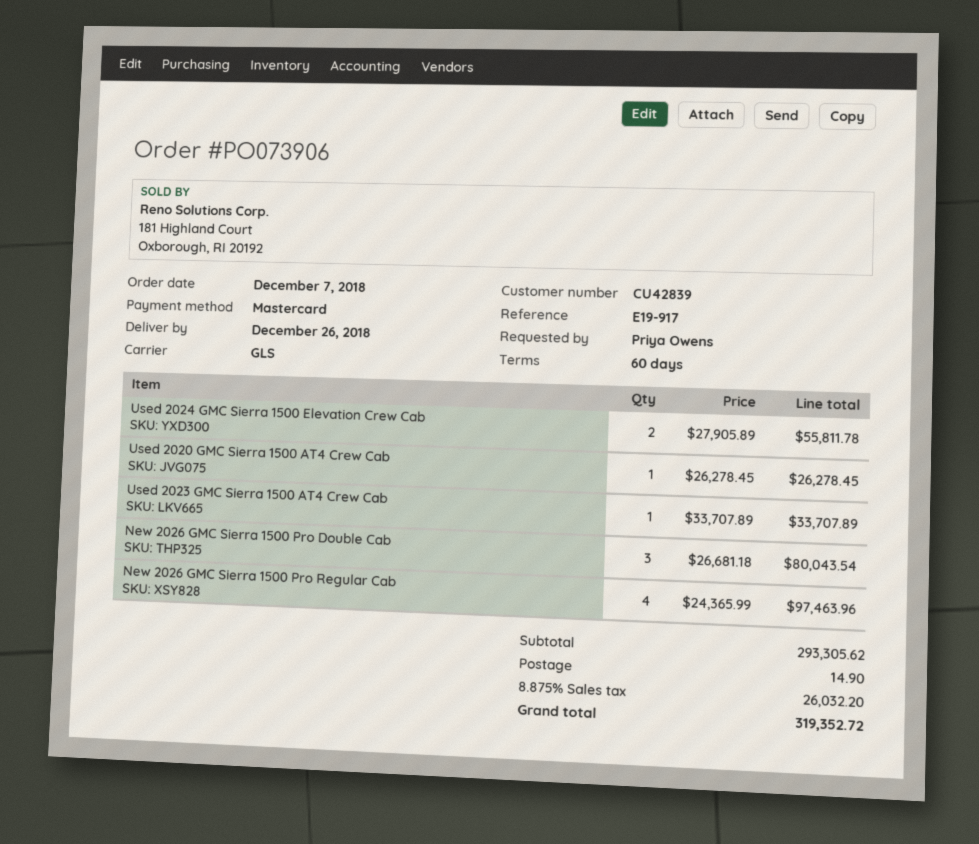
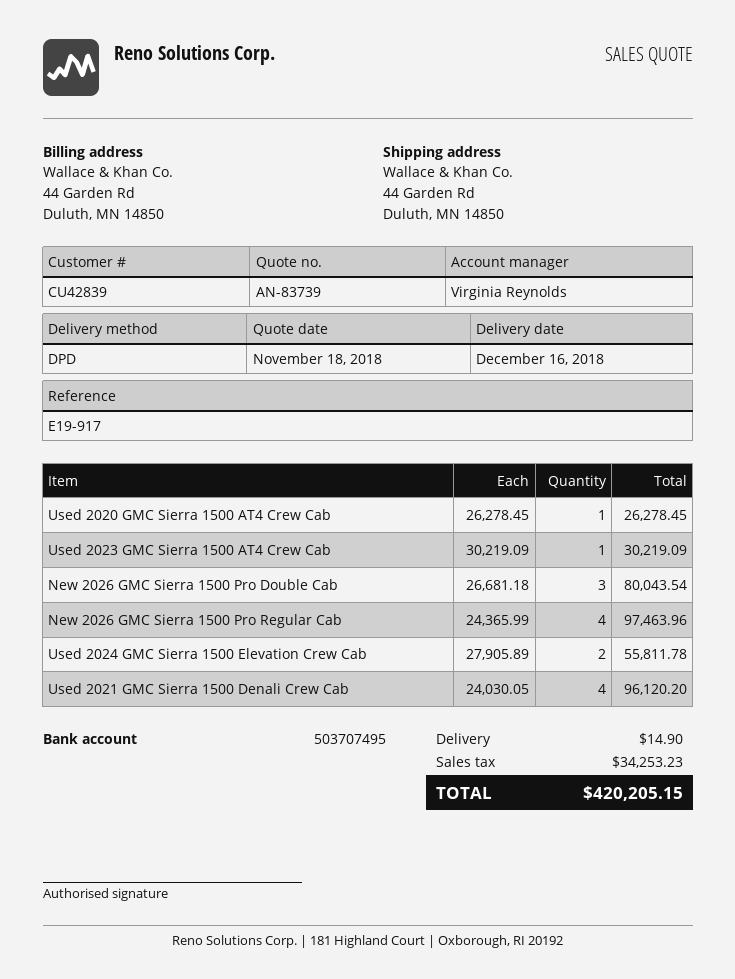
delivery date: 2018-12-26 -> 2018-12-16
shipping method: GLS -> DPD
Used 2023 GMC Sierra 1500 AT4 Crew Cab: 1 x 33707.89 = 33707.89 -> 1 x 30219.09 = 30219.09
Used 2021 GMC Sierra 1500 Denali Crew Cab: none -> 4 x 24030.05 = 96120.20
tax: 26032.20 -> 34253.23
total: 319352.72 -> 420205.15

